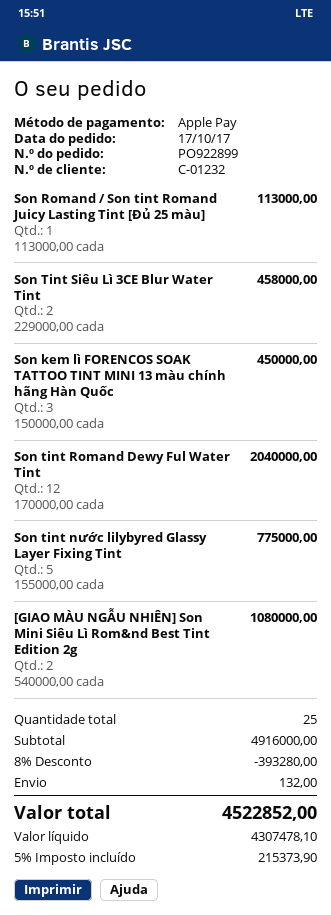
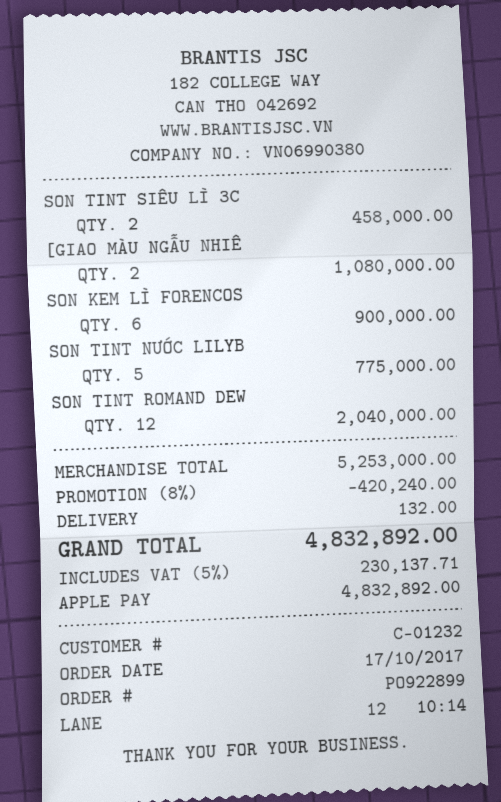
Son Romand / Son tint Romand Juicy Lasting Tint [Đủ 25 màu]: 1 for 113000.00 -> none
Son kem lì FORENCOS SOAK TATTOO TINT MINI 13 màu chính hãng Hàn Quốc: 3 for 450000.00 -> 6 for 900000.00
subtotal: 4916000.00 -> 5253000.00
discount: 8% = 393280.00 -> 8% = 420240.00
tax: 5% = 215373.90 -> 5% = 230137.71
total: 4522852.00 -> 4832892.00

